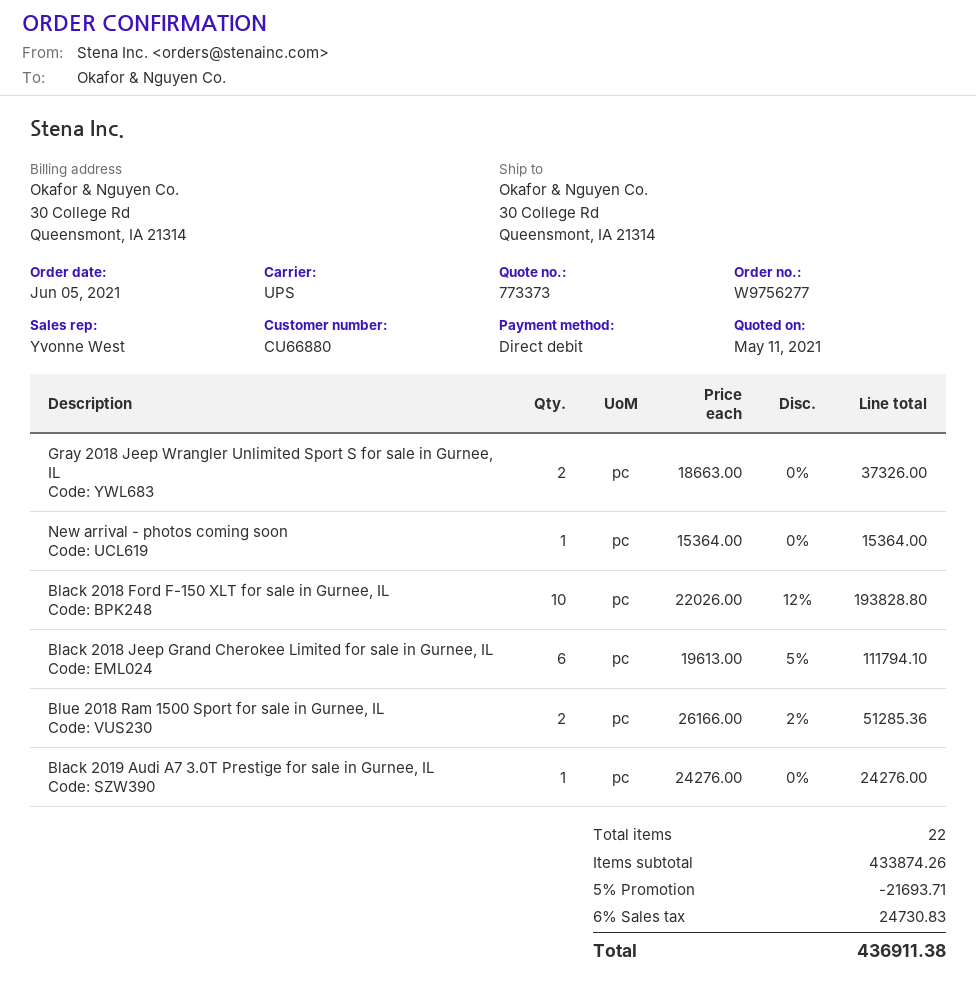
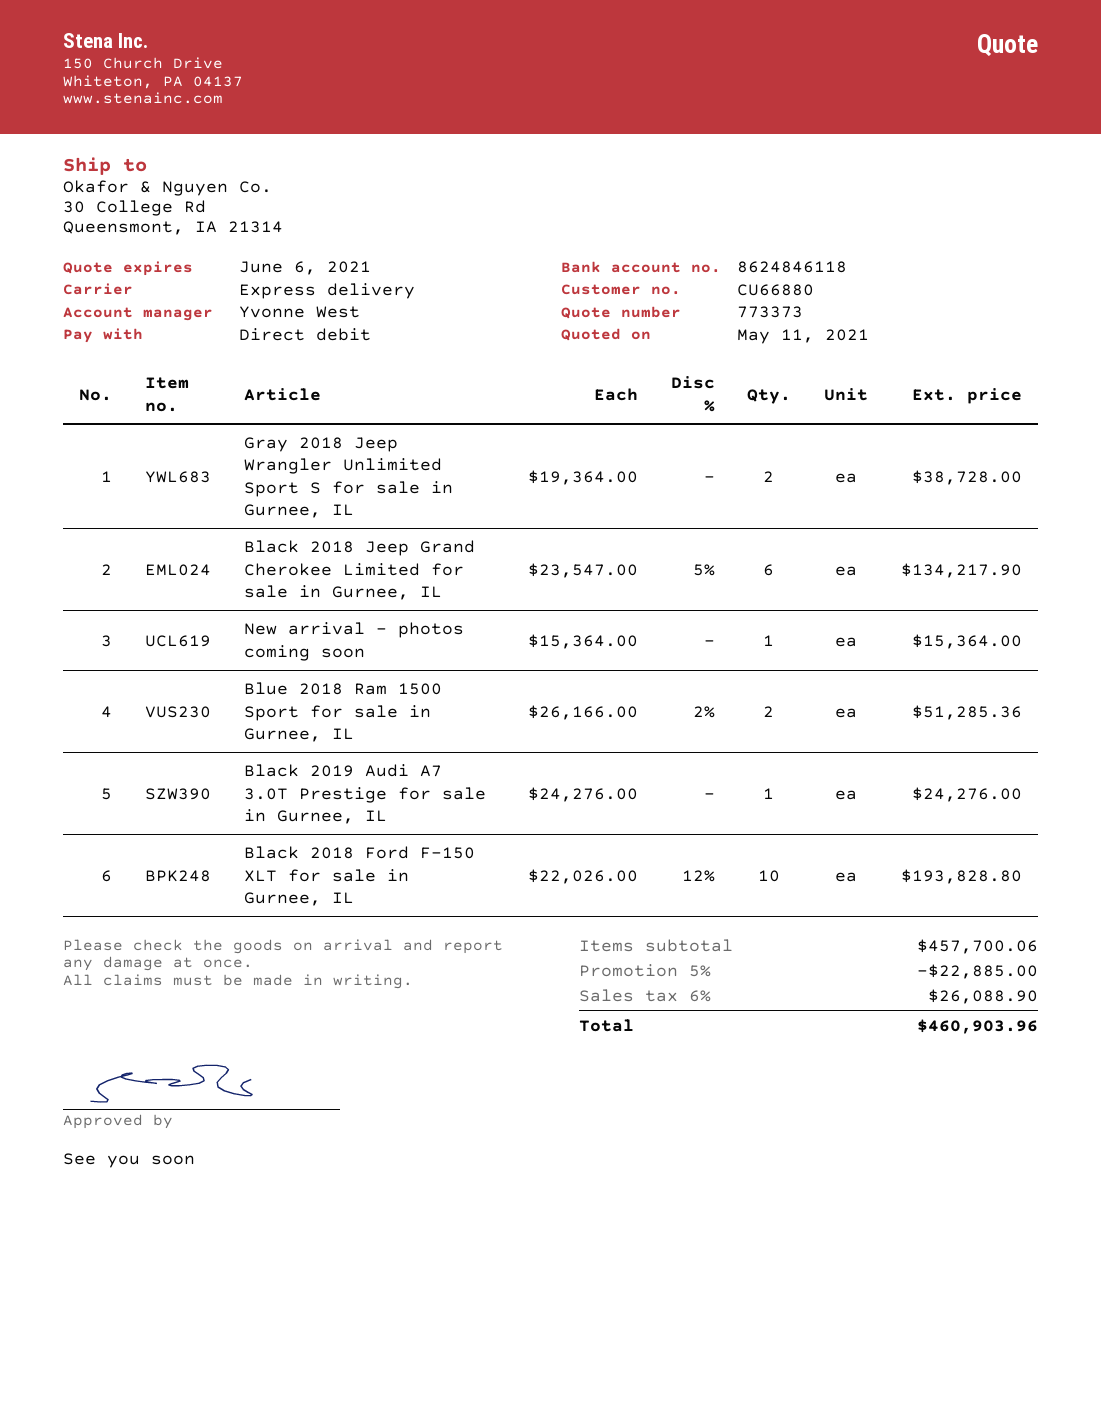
shipping method: UPS -> express
Gray 2018 Jeep Wrangler Unlimited Sport S for sale in Gurnee, IL: 2 x 18663.00 = 37326.00 -> 2 x 19364.00 = 38728.00
Black 2018 Jeep Grand Cherokee Limited for sale in Gurnee, IL: 6 x 19613.00 - 5% = 111794.10 -> 6 x 23547.00 - 5% = 134217.90
subtotal: 433874.26 -> 457700.06
discount: 5% = 21693.71 -> 5% = 22885.00
tax: 6% = 24730.83 -> 6% = 26088.90
total: 436911.38 -> 460903.96

